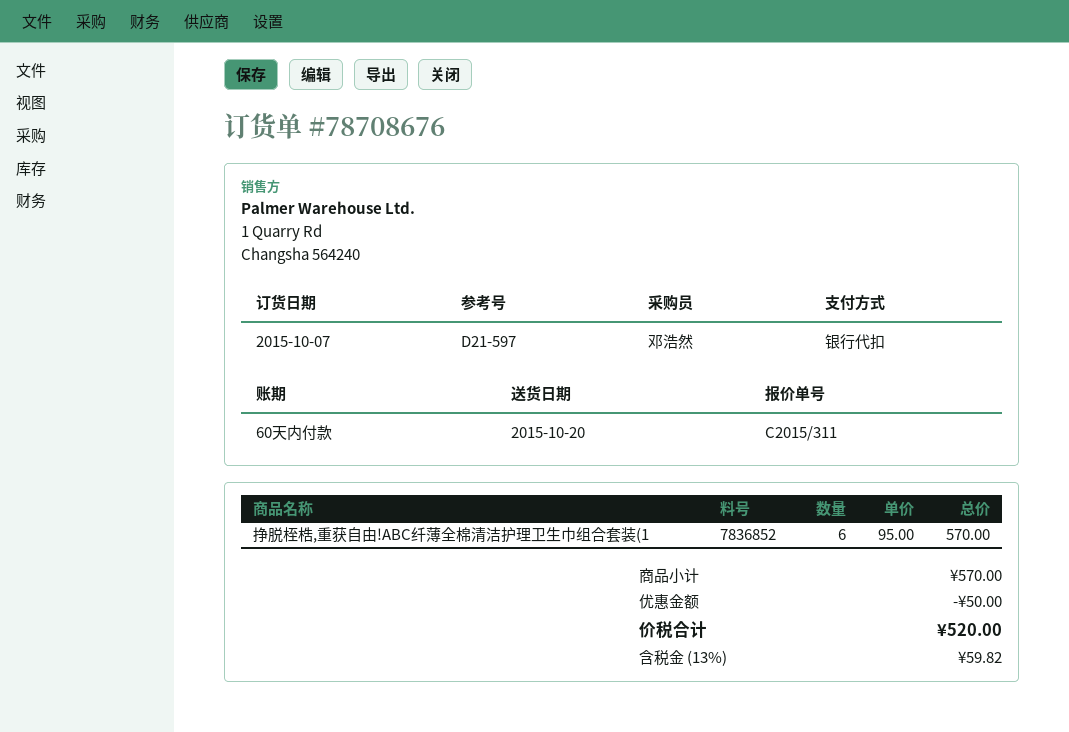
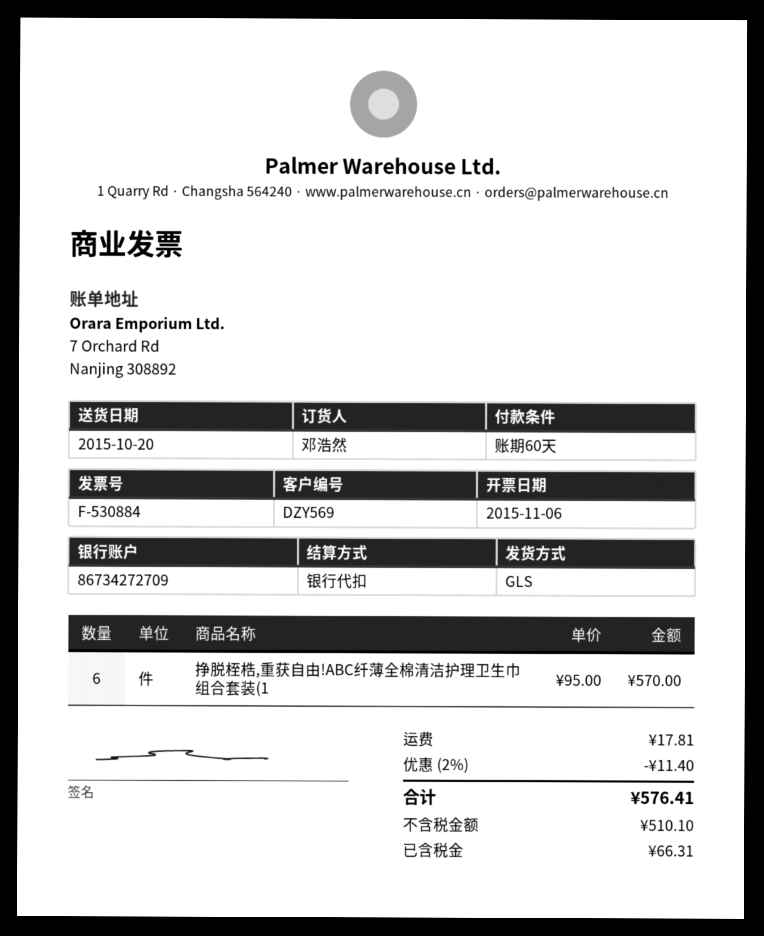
discount: 50.00 -> 11.40
shipping: none -> 17.81
tax: 59.82 -> 66.31
total: 520.00 -> 576.41

